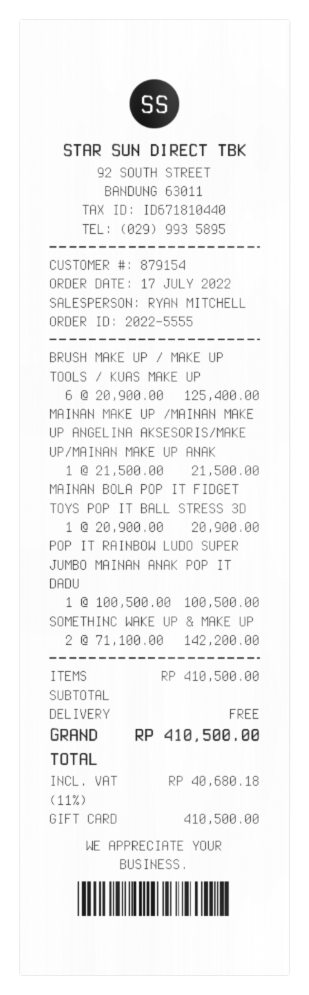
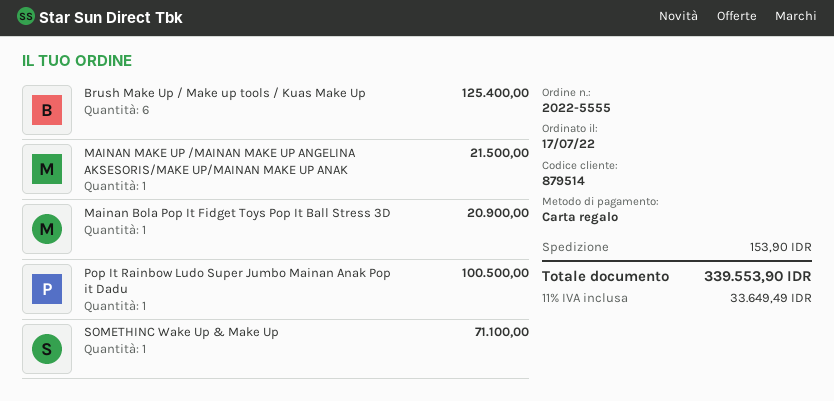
customer number: 879154 -> 879514
SOMETHINC WAKE UP & MAKE UP: 2 for 142200.00 -> 1 for 71100.00
shipping: 0.00 -> 153.90
tax: 11% = 40680.18 -> 11% = 33649.49
total: 410500.00 -> 339553.90

